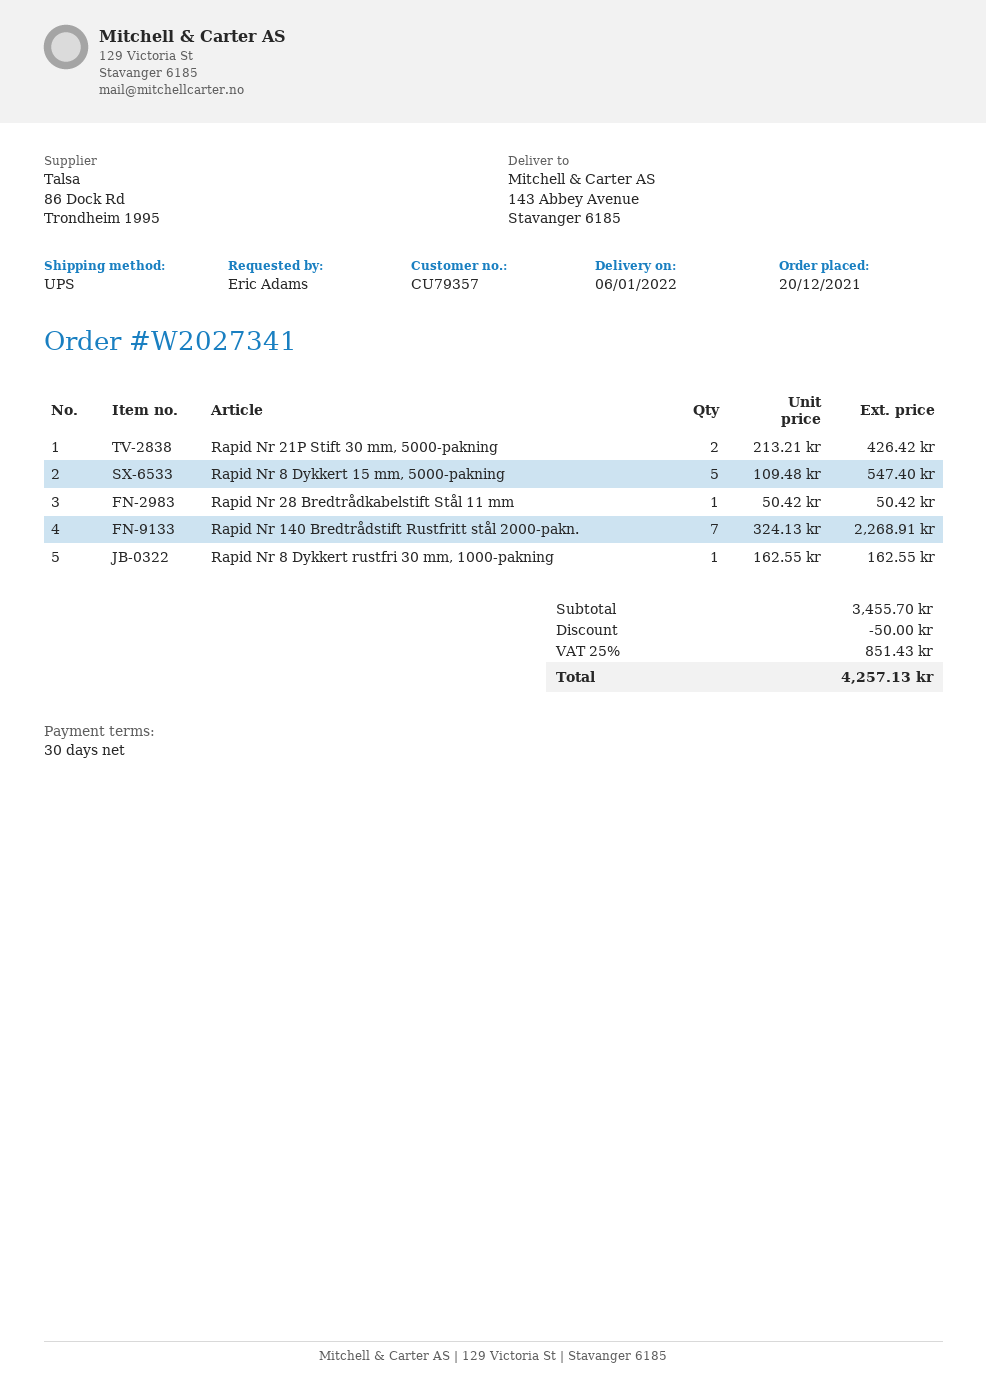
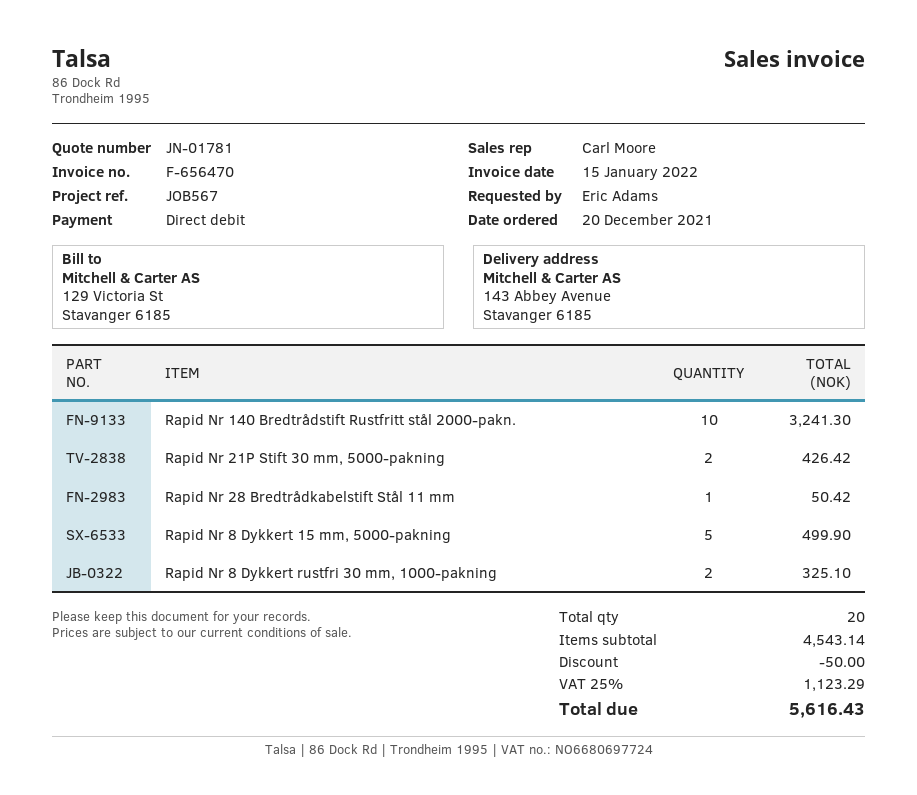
Rapid Nr 8 Dykkert 15 mm, 5000-pakning: 5 for 547.40 -> 5 for 499.90
Rapid Nr 140 Bredtrådstift Rustfritt stål 2000-pakn.: 7 for 2268.91 -> 10 for 3241.30
Rapid Nr 8 Dykkert rustfri 30 mm, 1000-pakning: 1 for 162.55 -> 2 for 325.10
subtotal: 3455.70 -> 4543.14
tax: 25% = 851.43 -> 25% = 1123.29
total: 4257.13 -> 5616.43

